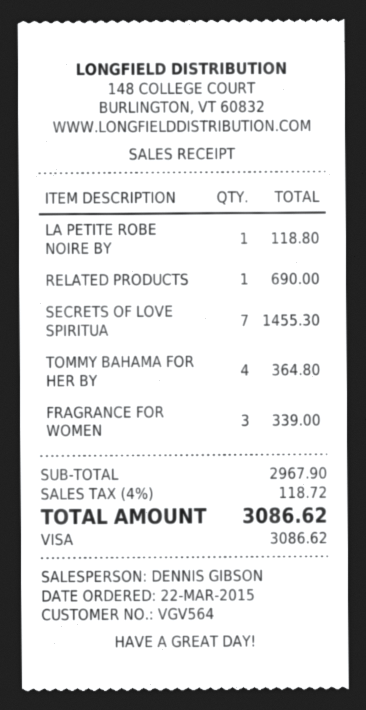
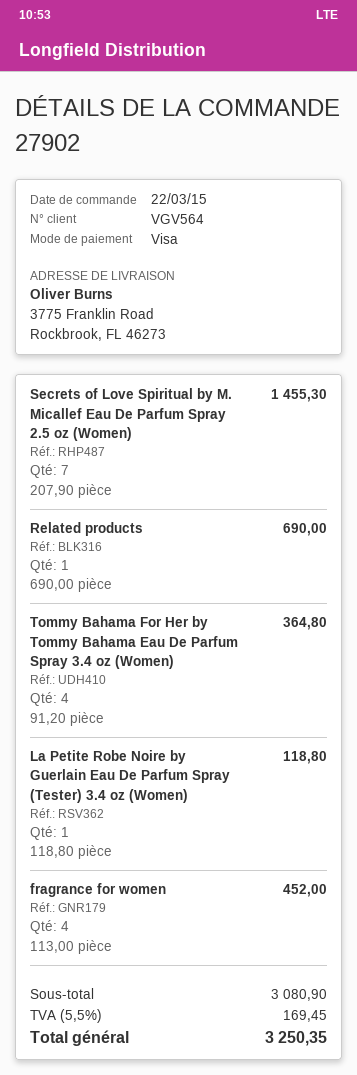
FRAGRANCE FOR WOMEN: 3 for 339.00 -> 4 for 452.00
subtotal: 2967.90 -> 3080.90
tax: 4% = 118.72 -> 5.5% = 169.45
total: 3086.62 -> 3250.35

